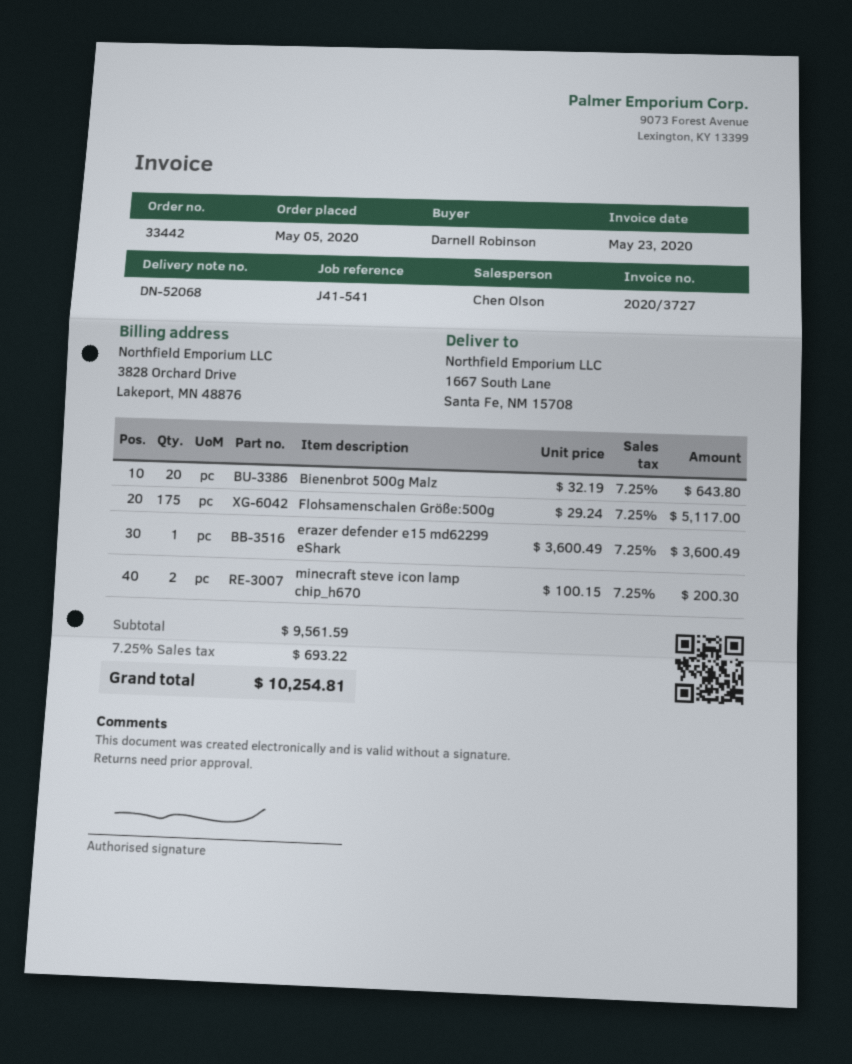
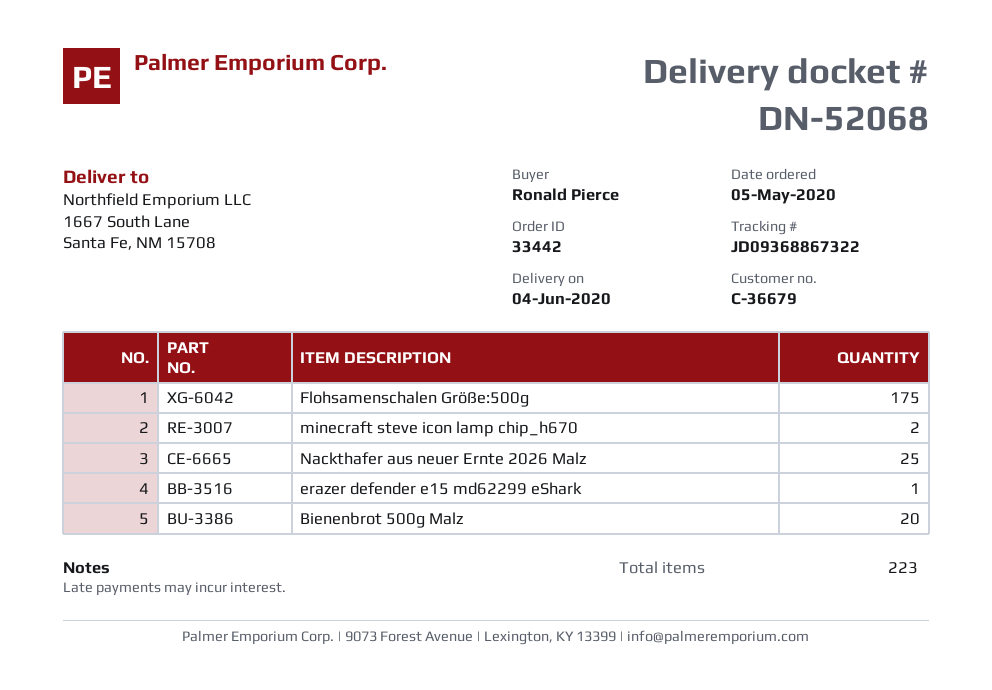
ordered by: Darnell Robinson -> Ronald Pierce
Nackthafer aus neuer Ernte 2026 Malz: none -> 25

